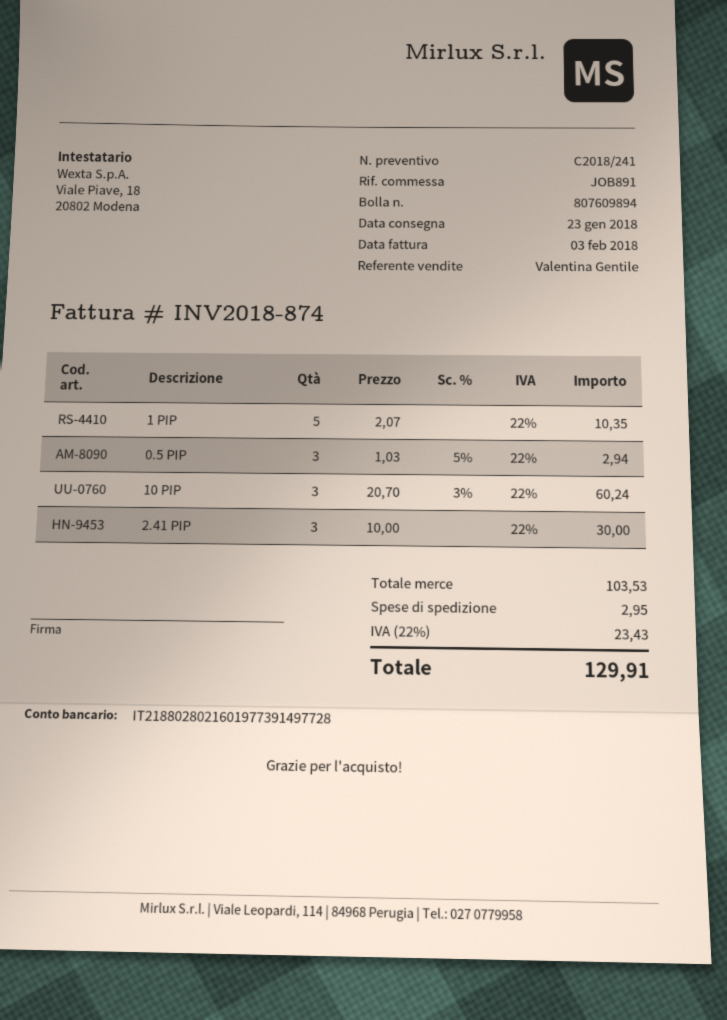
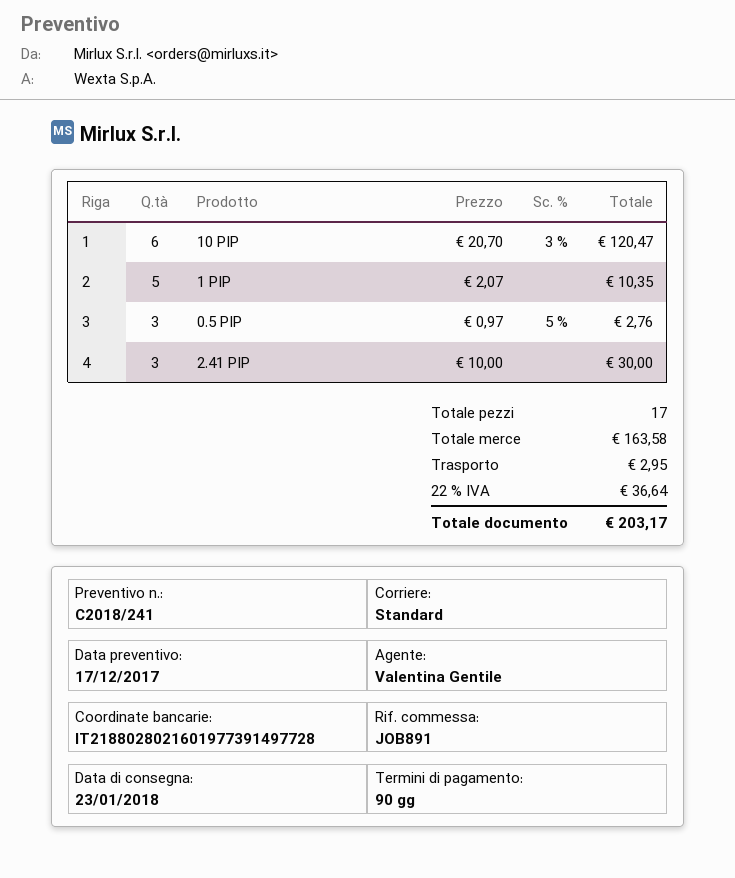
0.5 PIP: 3 x 1.03 - 5% = 2.94 -> 3 x 0.97 - 5% = 2.76
10 PIP: 3 x 20.70 - 3% = 60.24 -> 6 x 20.70 - 3% = 120.47
subtotal: 103.53 -> 163.58
tax: 22% = 23.43 -> 22% = 36.64
total: 129.91 -> 203.17

